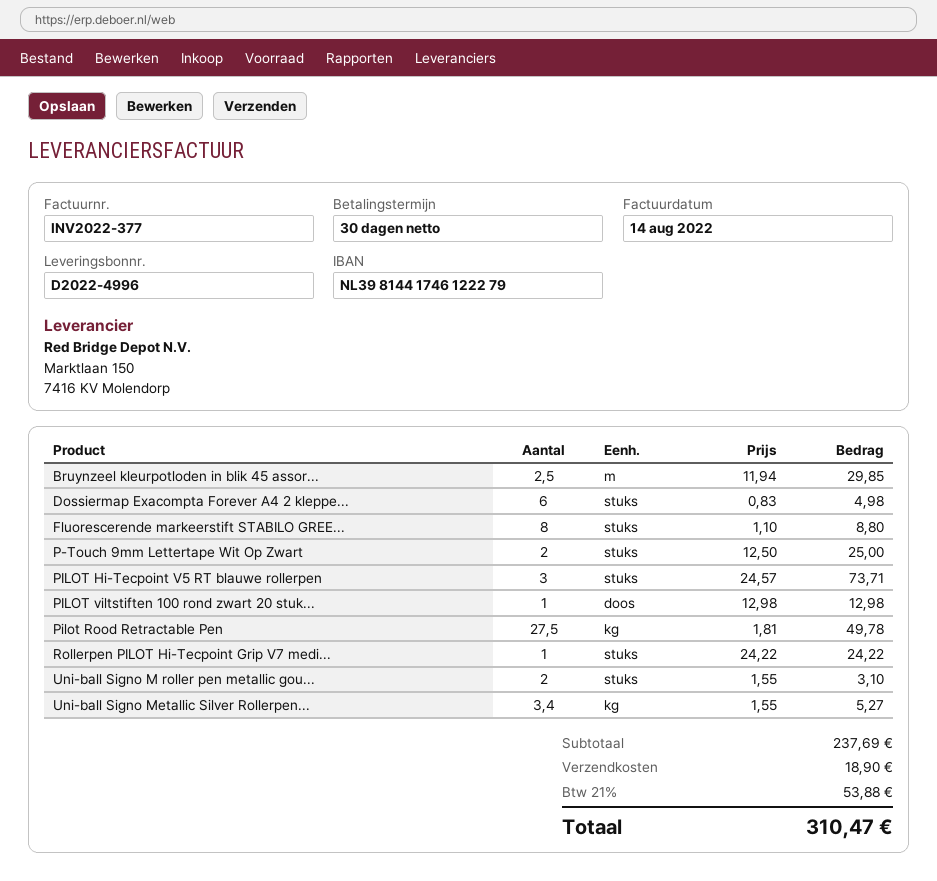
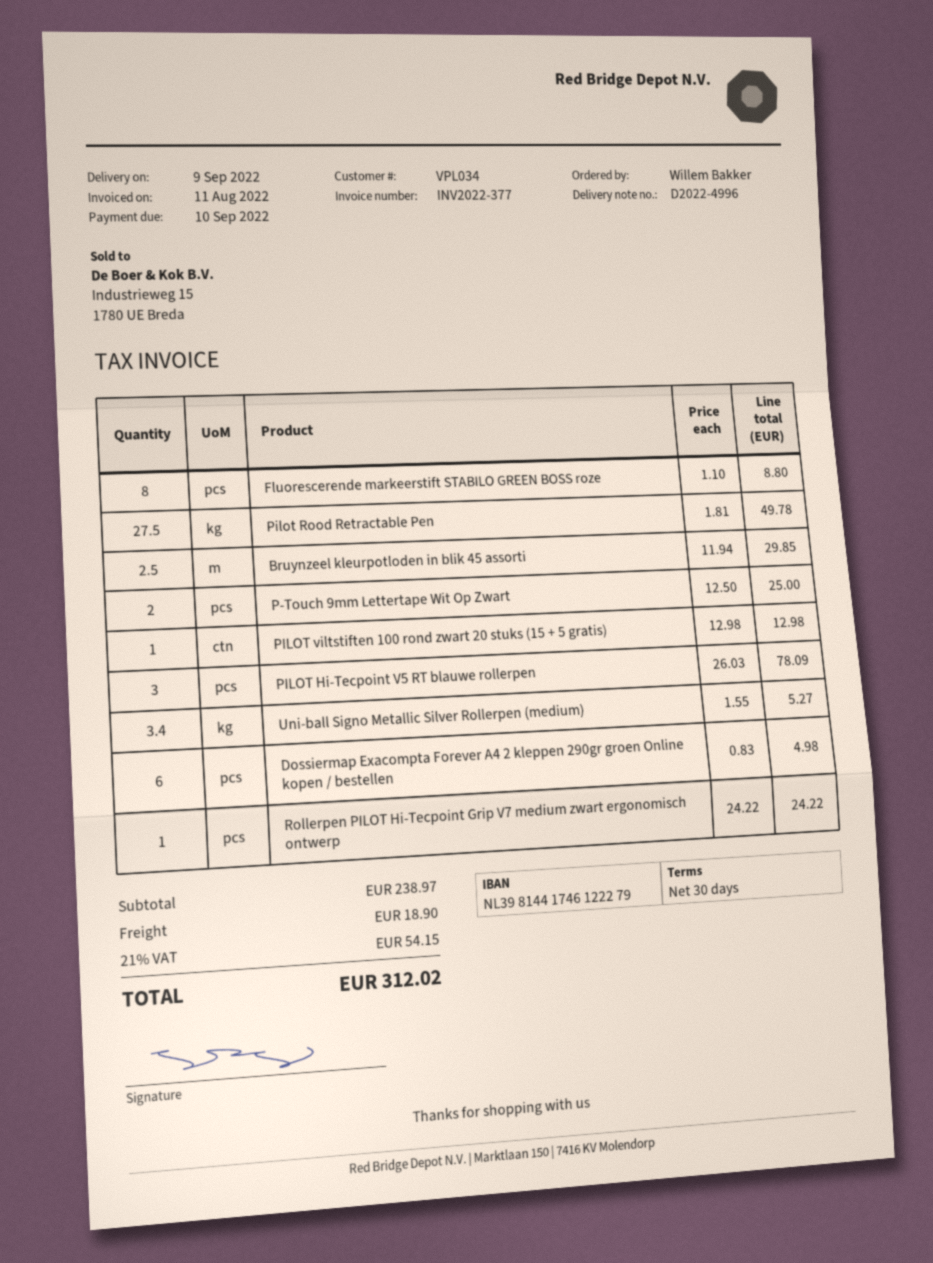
invoice date: 2022-08-14 -> 2022-08-11
PILOT Hi-Tecpoint V5 RT blauwe rollerpen: 3 x 24.57 = 73.71 -> 3 x 26.03 = 78.09
Uni-ball Signo M roller pen metallic gou...: 2 x 1.55 = 3.10 -> none
subtotal: 237.69 -> 238.97
tax: 21% = 53.88 -> 21% = 54.15
total: 310.47 -> 312.02

